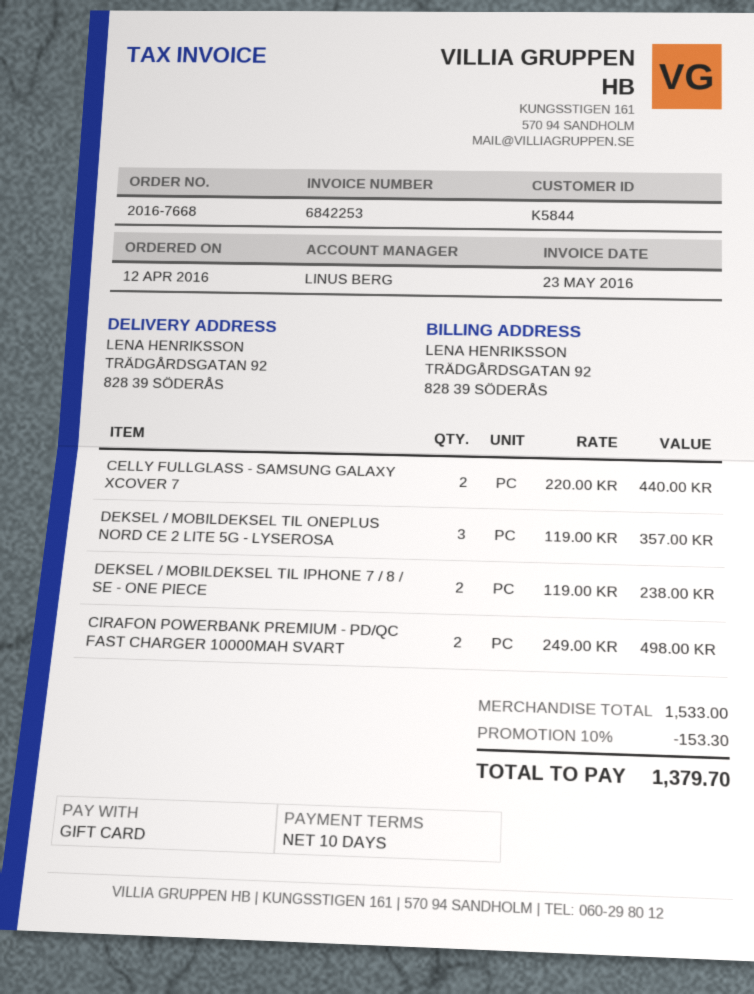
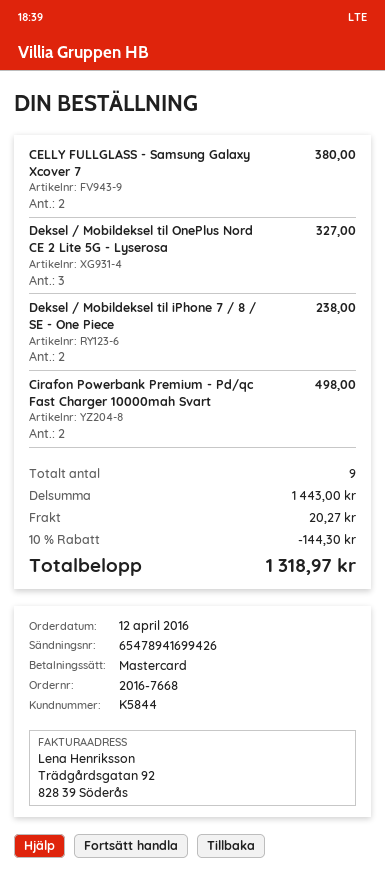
payment method: gift card -> Mastercard
CELLY FULLGLASS - SAMSUNG GALAXY XCOVER 7: 2 for 440.00 -> 2 for 380.00
DEKSEL / MOBILDEKSEL TIL ONEPLUS NORD CE 2 LITE 5G - LYSEROSA: 3 for 357.00 -> 3 for 327.00
subtotal: 1533.00 -> 1443.00
discount: 10% = 153.30 -> 10% = 144.30
shipping: none -> 20.27
total: 1379.70 -> 1318.97

